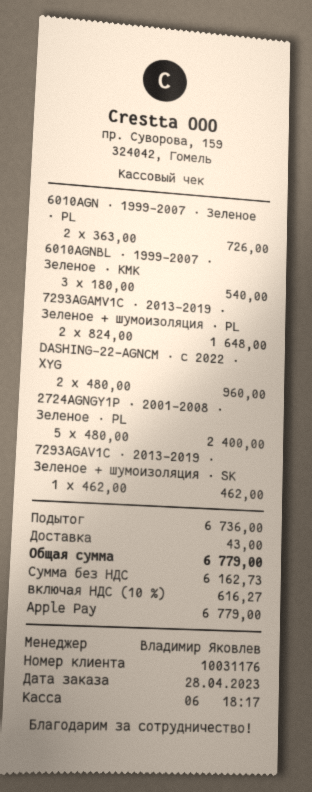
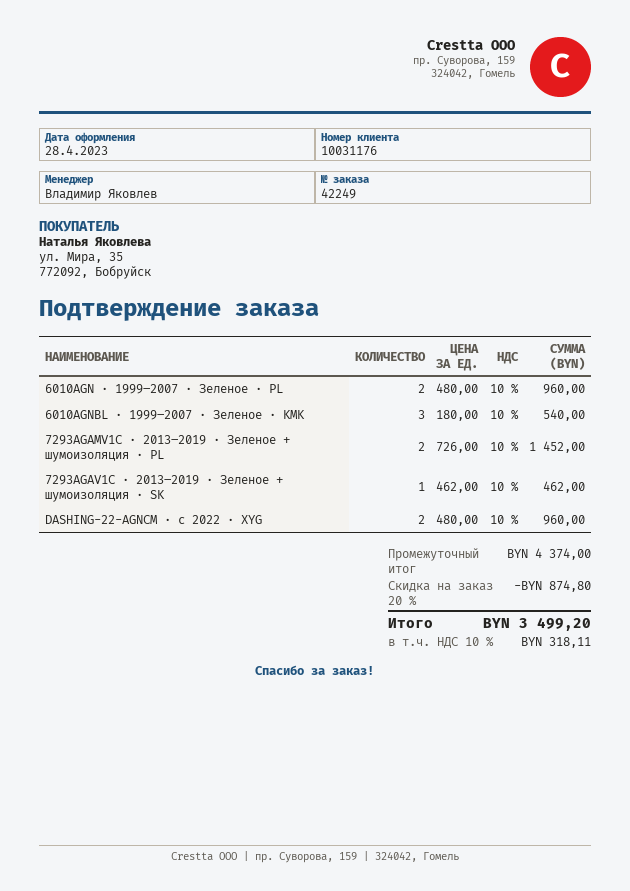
6010AGN · 1999–2007 · Зеленое · PL: 2 x 363.00 = 726.00 -> 2 x 480.00 = 960.00
7293AGAMV1C · 2013–2019 · Зеленое + шумоизоляция · PL: 2 x 824.00 = 1648.00 -> 2 x 726.00 = 1452.00
2724AGNGY1P · 2001–2008 · Зеленое · PL: 5 x 480.00 = 2400.00 -> none
subtotal: 6736.00 -> 4374.00
discount: none -> 20% = 874.80
shipping: 43.00 -> none
tax: 10% = 616.27 -> 10% = 318.11
total: 6779.00 -> 3499.20

